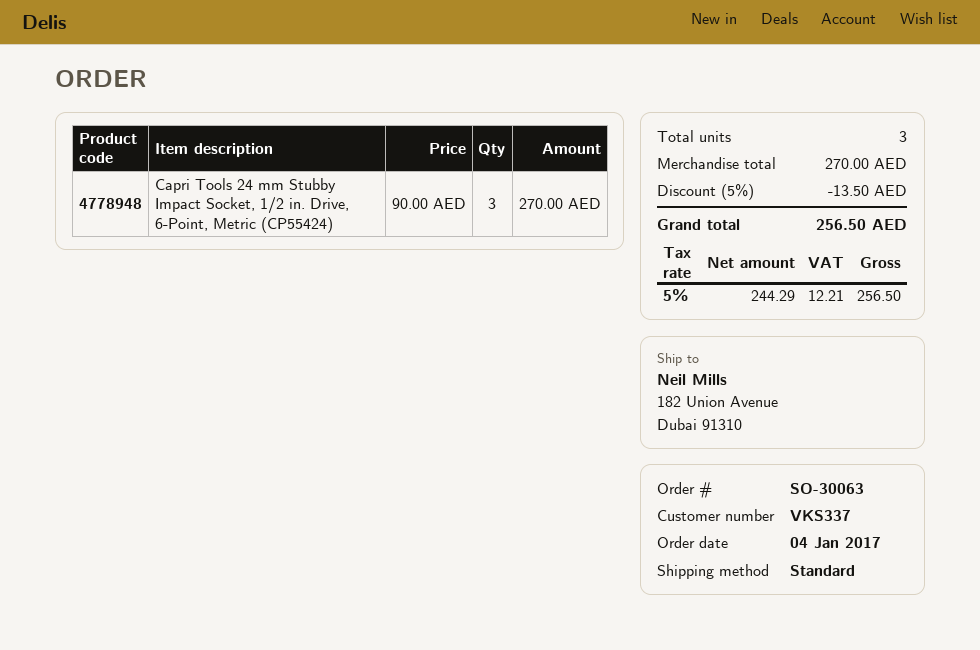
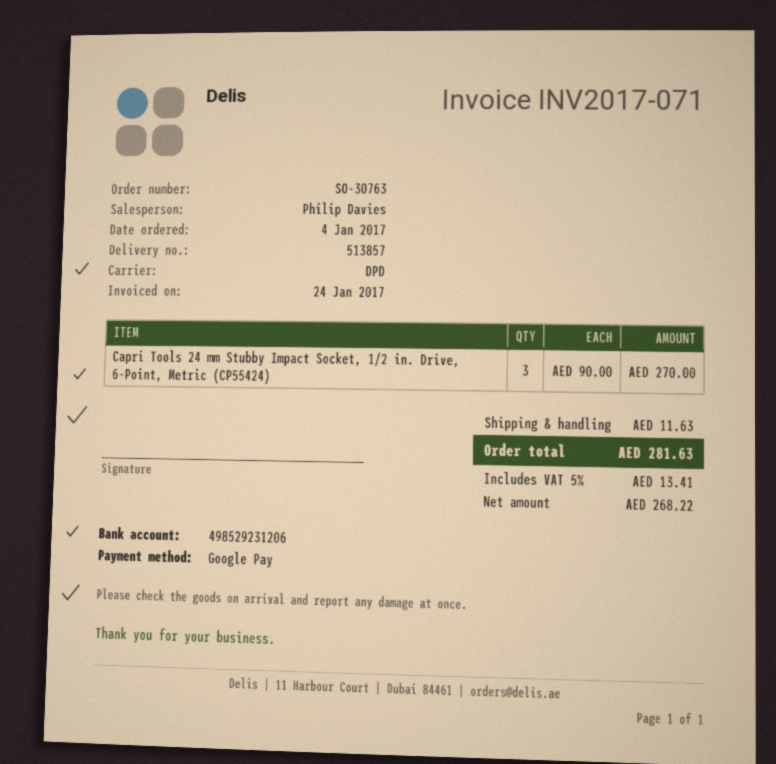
order number: SO-30063 -> SO-30763
shipping method: standard -> DPD
discount: 5% = 13.50 -> none
shipping: none -> 11.63
net: 244.29 -> 268.22
tax: 5% = 12.21 -> 5% = 13.41
total: 256.50 -> 281.63

